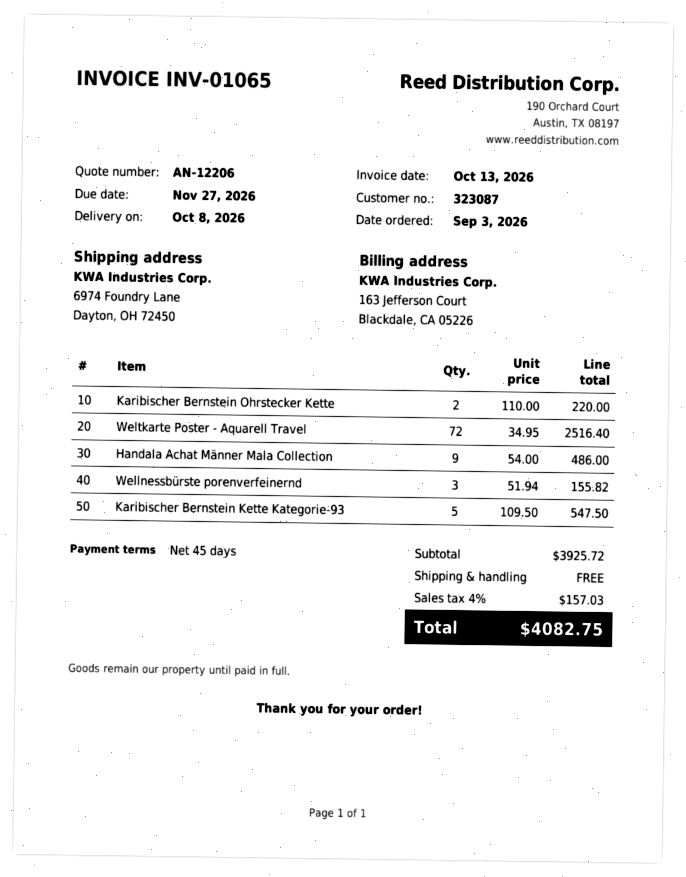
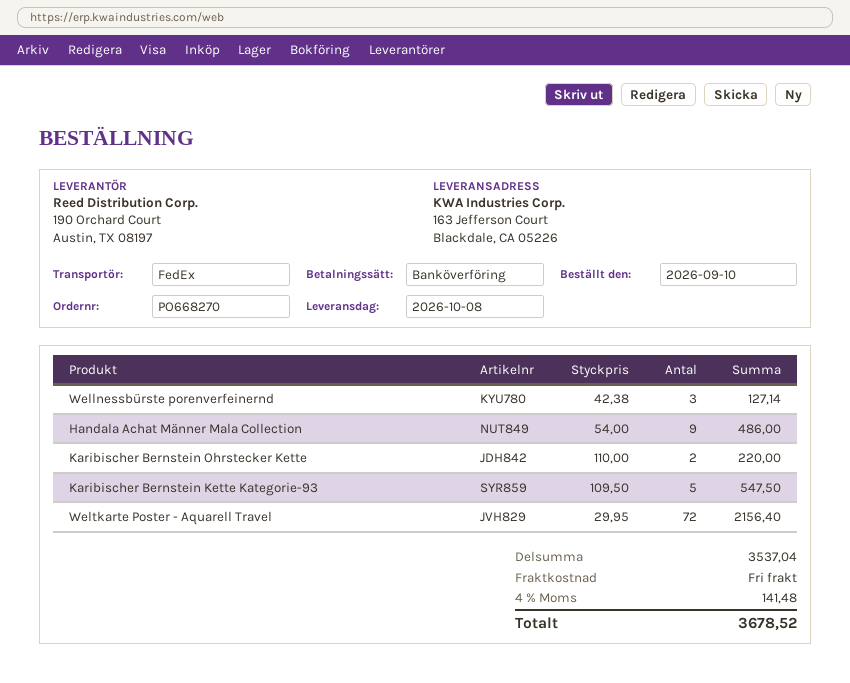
order date: 2026-09-03 -> 2026-09-10
ship to: 6974 Foundry Lane, Dayton, OH 72450 -> 163 Jefferson Court, Blackdale, CA 05226
Weltkarte Poster - Aquarell Travel: 72 x 34.95 = 2516.40 -> 72 x 29.95 = 2156.40
Wellnessbürste porenverfeinernd: 3 x 51.94 = 155.82 -> 3 x 42.38 = 127.14
subtotal: 3925.72 -> 3537.04
tax: 4% = 157.03 -> 4% = 141.48
total: 4082.75 -> 3678.52

